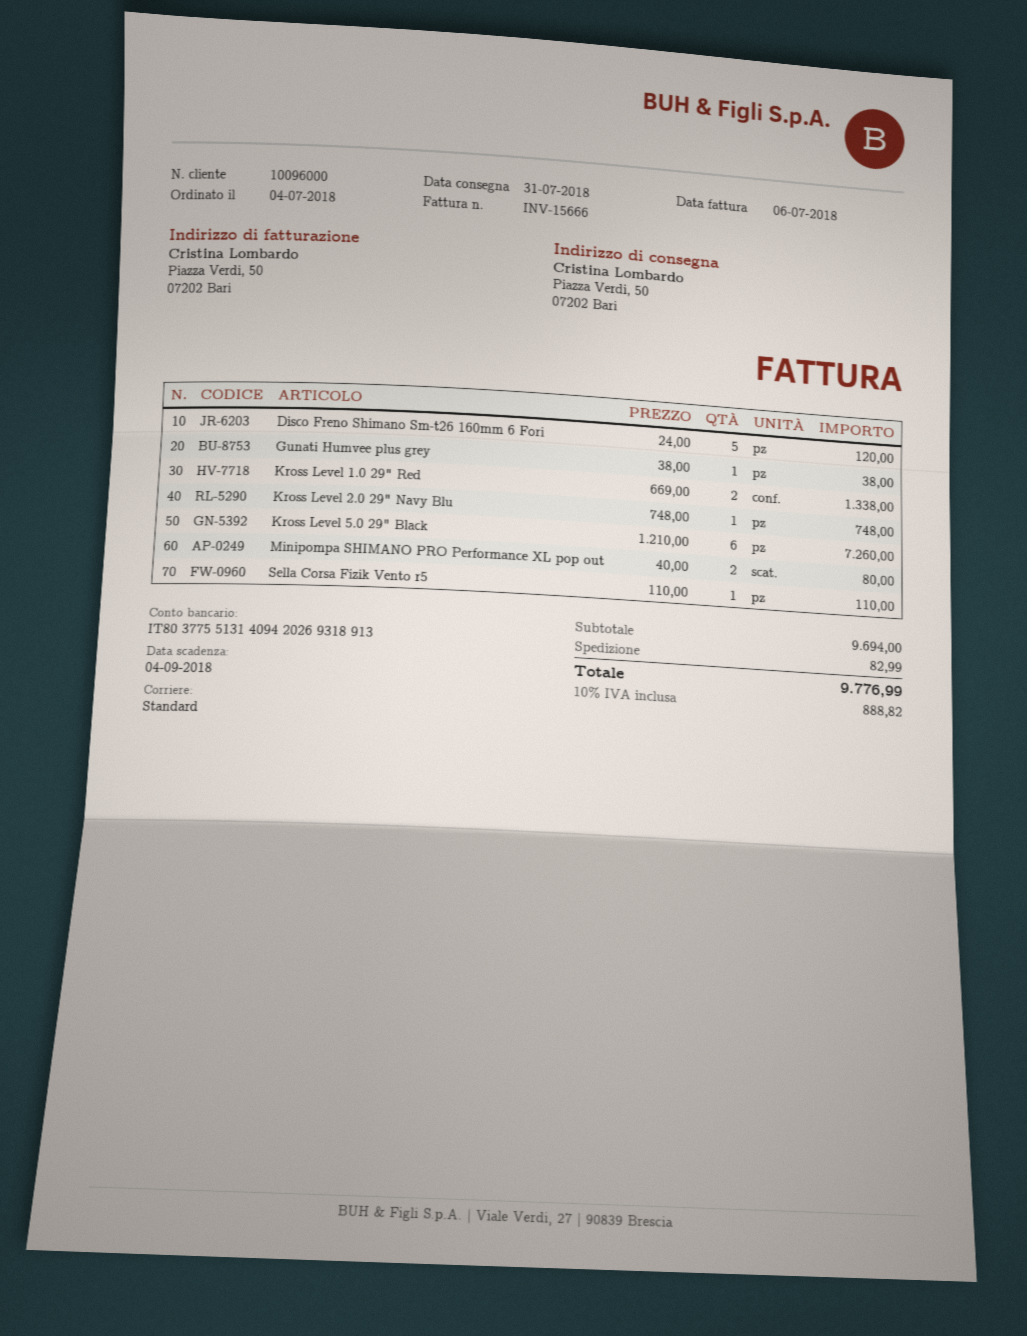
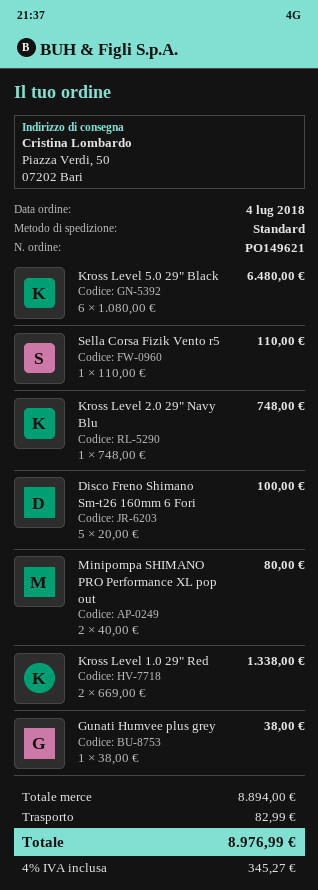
Disco Freno Shimano Sm-t26 160mm 6 Fori: 5 x 24.00 = 120.00 -> 5 x 20.00 = 100.00
Kross Level 5.0 29" Black: 6 x 1210.00 = 7260.00 -> 6 x 1080.00 = 6480.00
subtotal: 9694.00 -> 8894.00
tax: 10% = 888.82 -> 4% = 345.27
total: 9776.99 -> 8976.99

